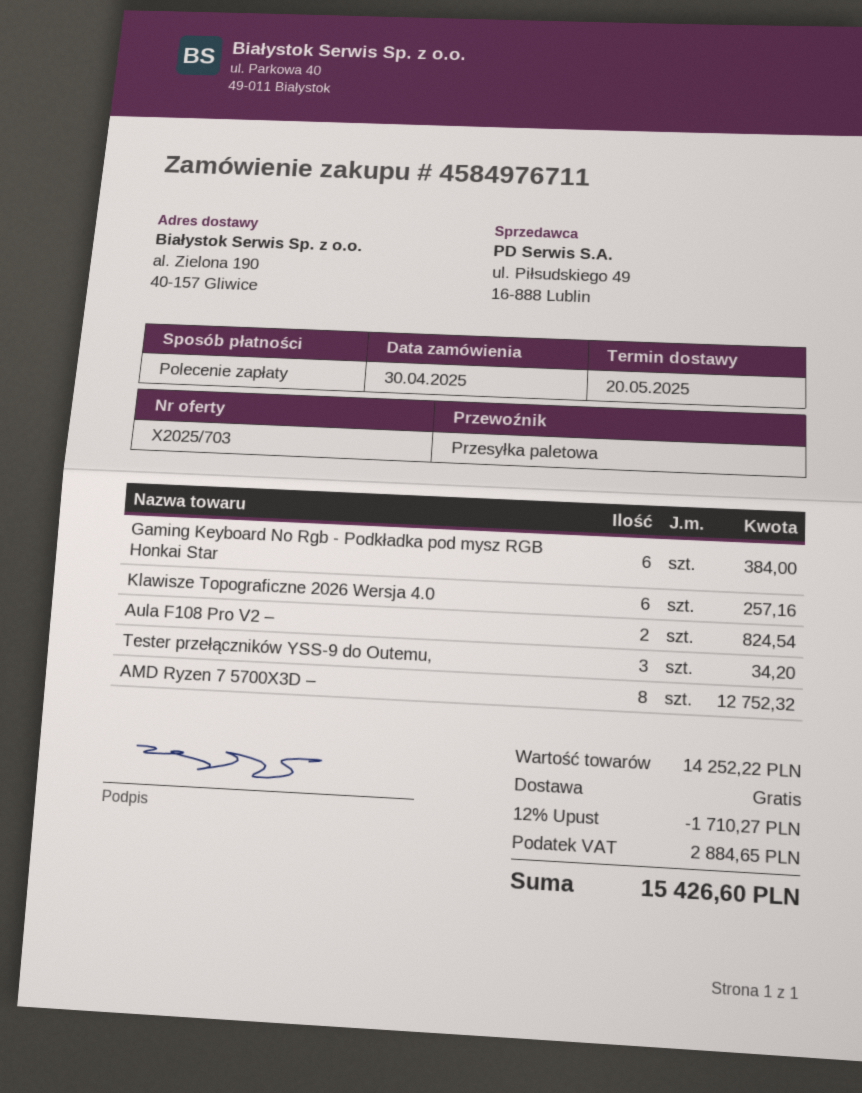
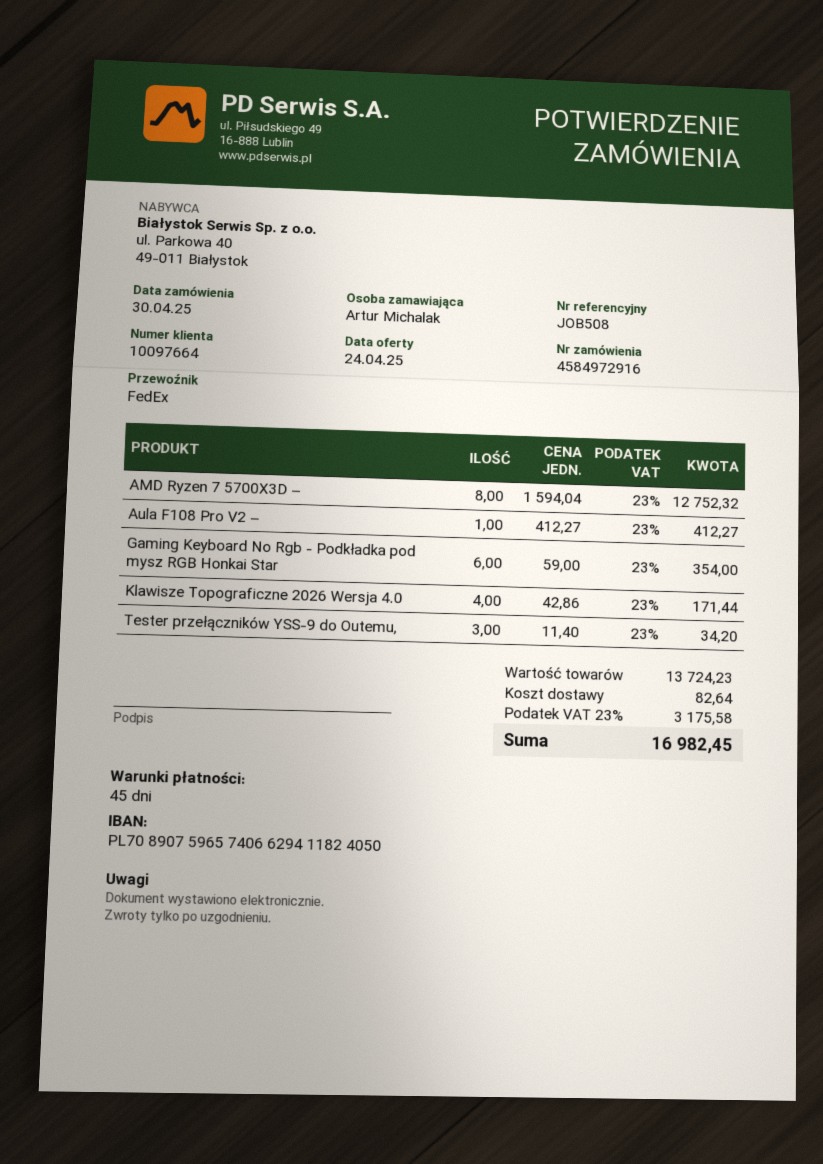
order number: 4584976711 -> 4584972916
shipping method: pallet freight -> FedEx
Gaming Keyboard No Rgb - Podkładka pod mysz RGB Honkai Star: 6 for 384.00 -> 6 for 354.00
Klawisze Topograficzne 2026 Wersja 4.0: 6 for 257.16 -> 4 for 171.44
Aula F108 Pro V2 –: 2 for 824.54 -> 1 for 412.27
subtotal: 14252.22 -> 13724.23
discount: 12% = 1710.27 -> none
shipping: 0.00 -> 82.64
tax: 2884.65 -> 3175.58
total: 15426.60 -> 16982.45

